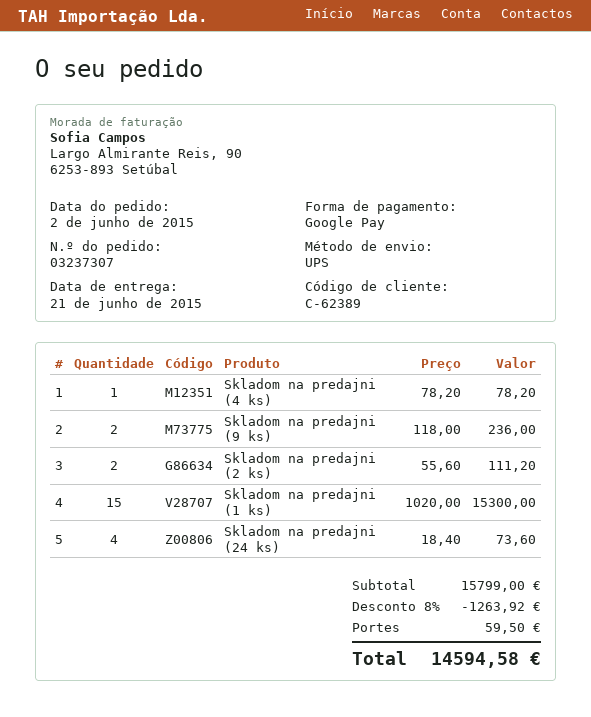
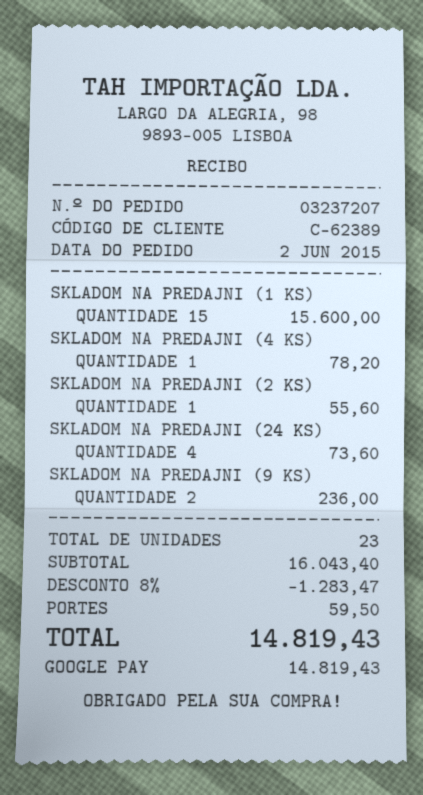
order number: 03237307 -> 03237207
Skladom na predajni (2 ks): 2 for 111.20 -> 1 for 55.60
Skladom na predajni (1 ks): 15 for 15300.00 -> 15 for 15600.00
subtotal: 15799.00 -> 16043.40
discount: 8% = 1263.92 -> 8% = 1283.47
total: 14594.58 -> 14819.43

